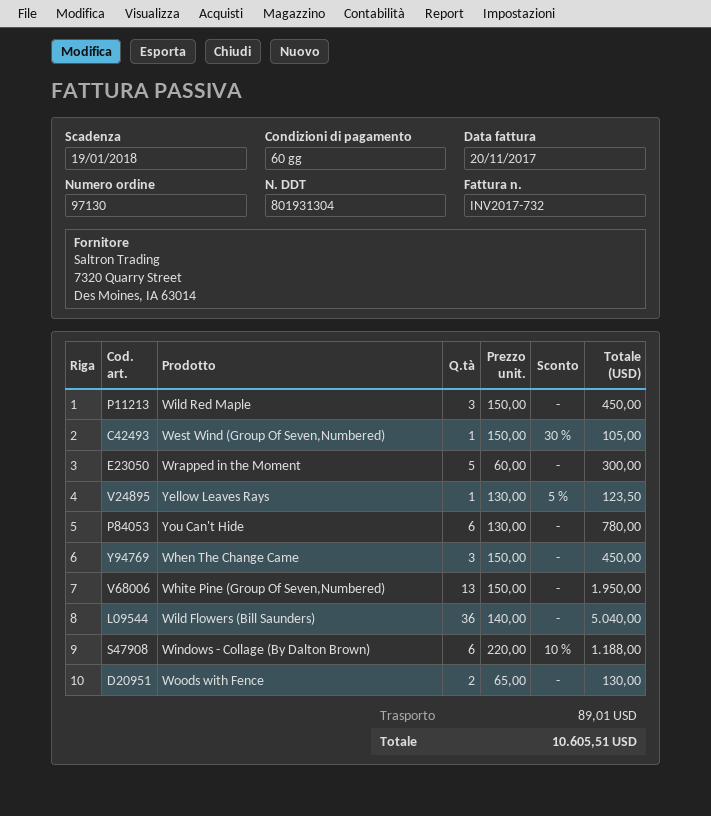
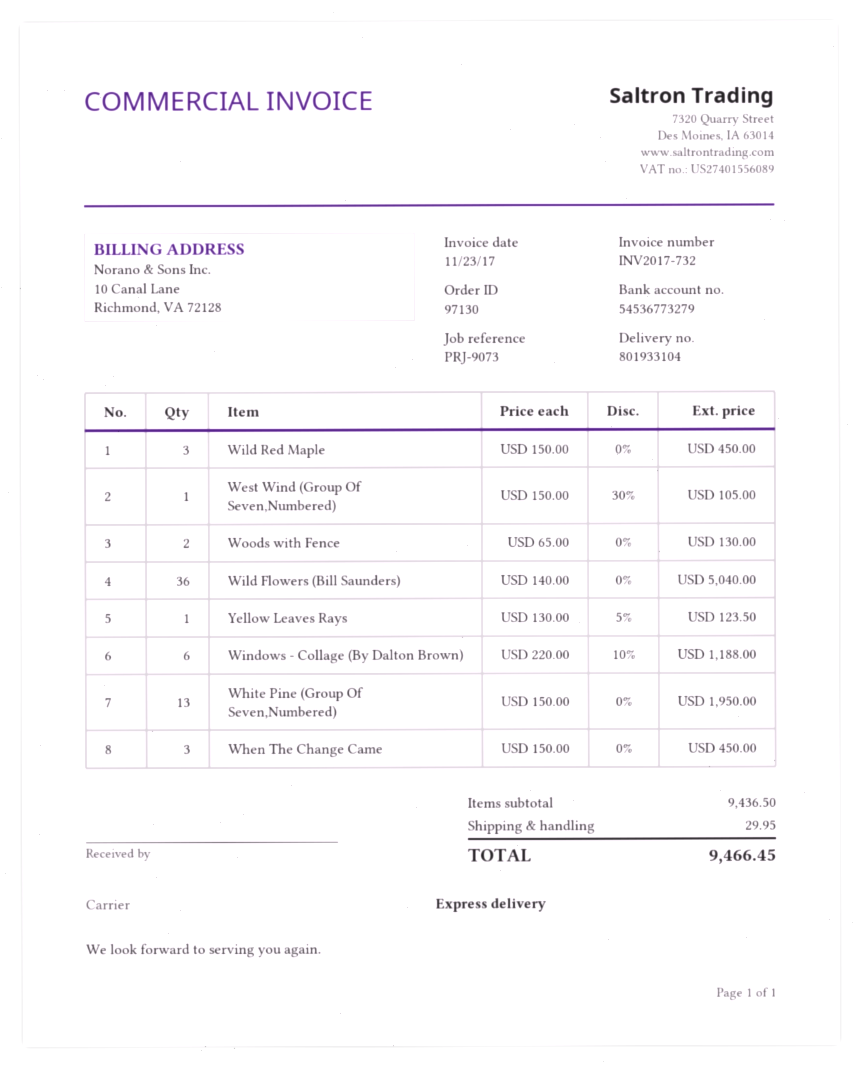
delivery note number: 801931304 -> 801933104
invoice date: 2017-11-20 -> 2017-11-23
Wrapped in the Moment: 5 x 60.00 = 300.00 -> none
You Can't Hide: 6 x 130.00 = 780.00 -> none
shipping: 89.01 -> 29.95
total: 10605.51 -> 9466.45

